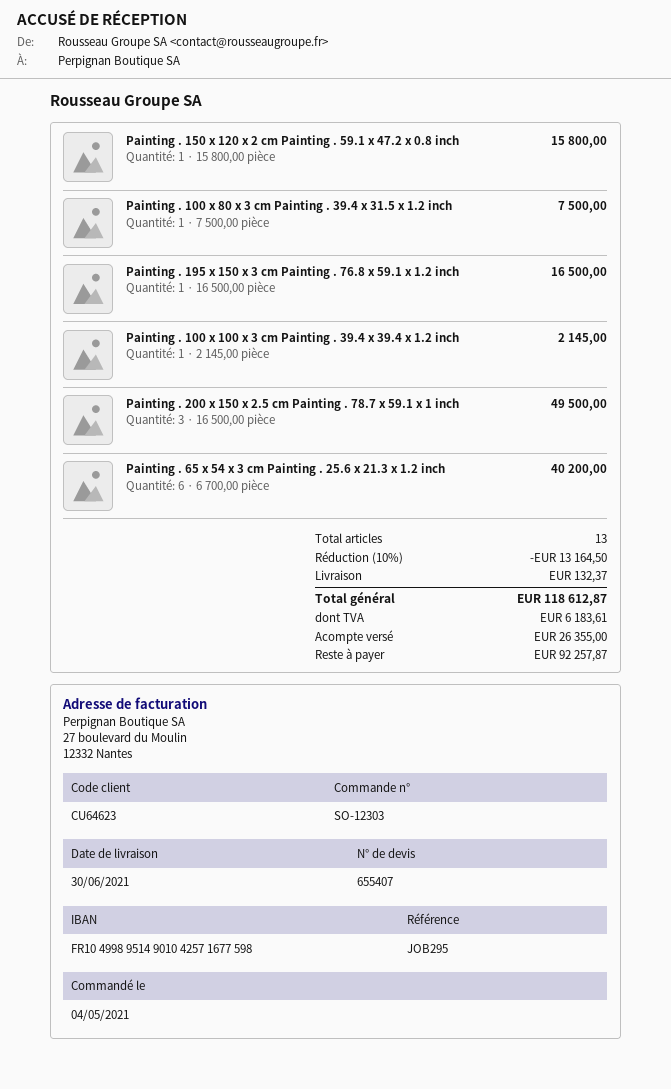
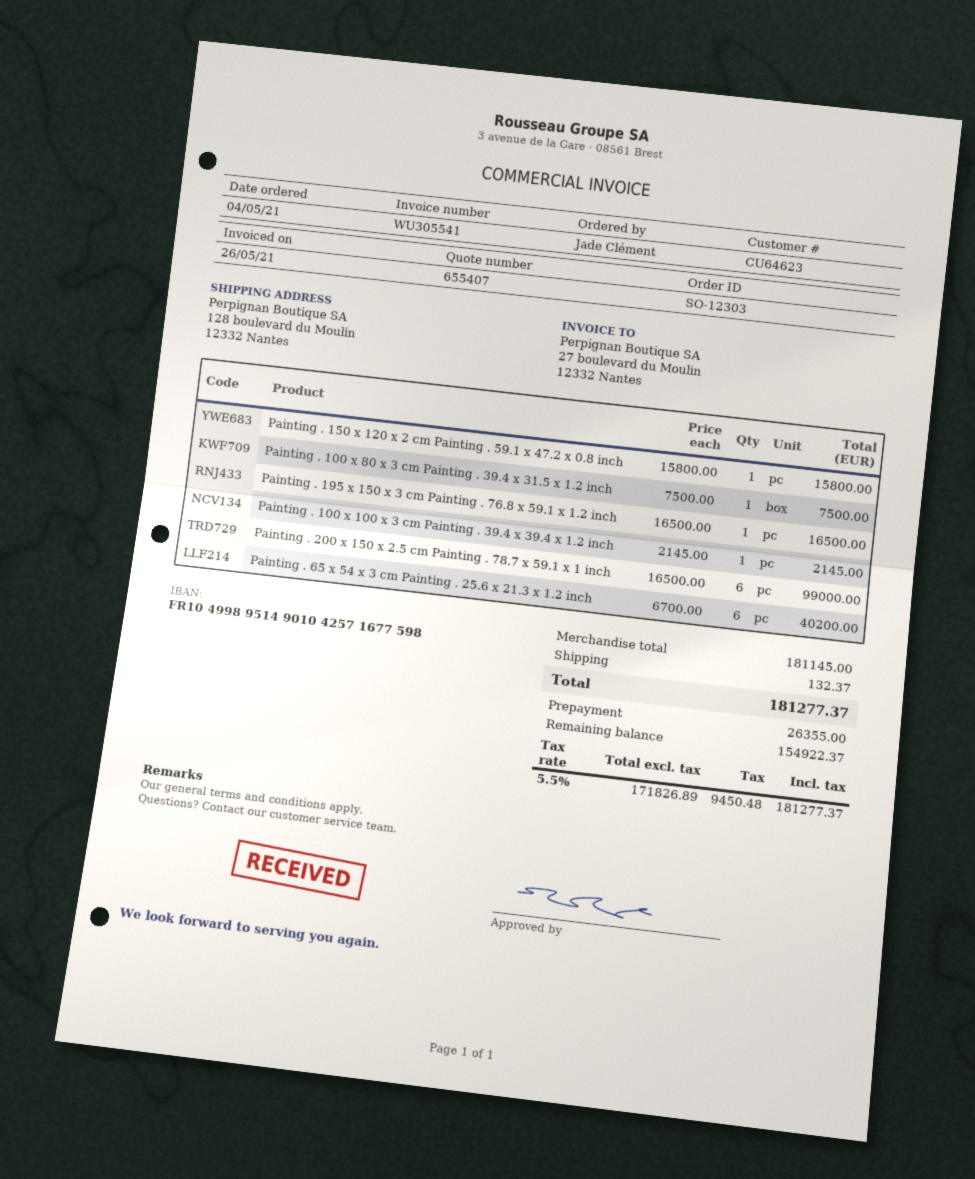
Painting . 200 x 150 x 2.5 cm Painting . 78.7 x 59.1 x 1 inch: 3 x 16500.00 = 49500.00 -> 6 x 16500.00 = 99000.00
discount: 10% = 13164.50 -> none
tax: 6183.61 -> 9450.48
total: 118612.87 -> 181277.37
balance: 92257.87 -> 154922.37

